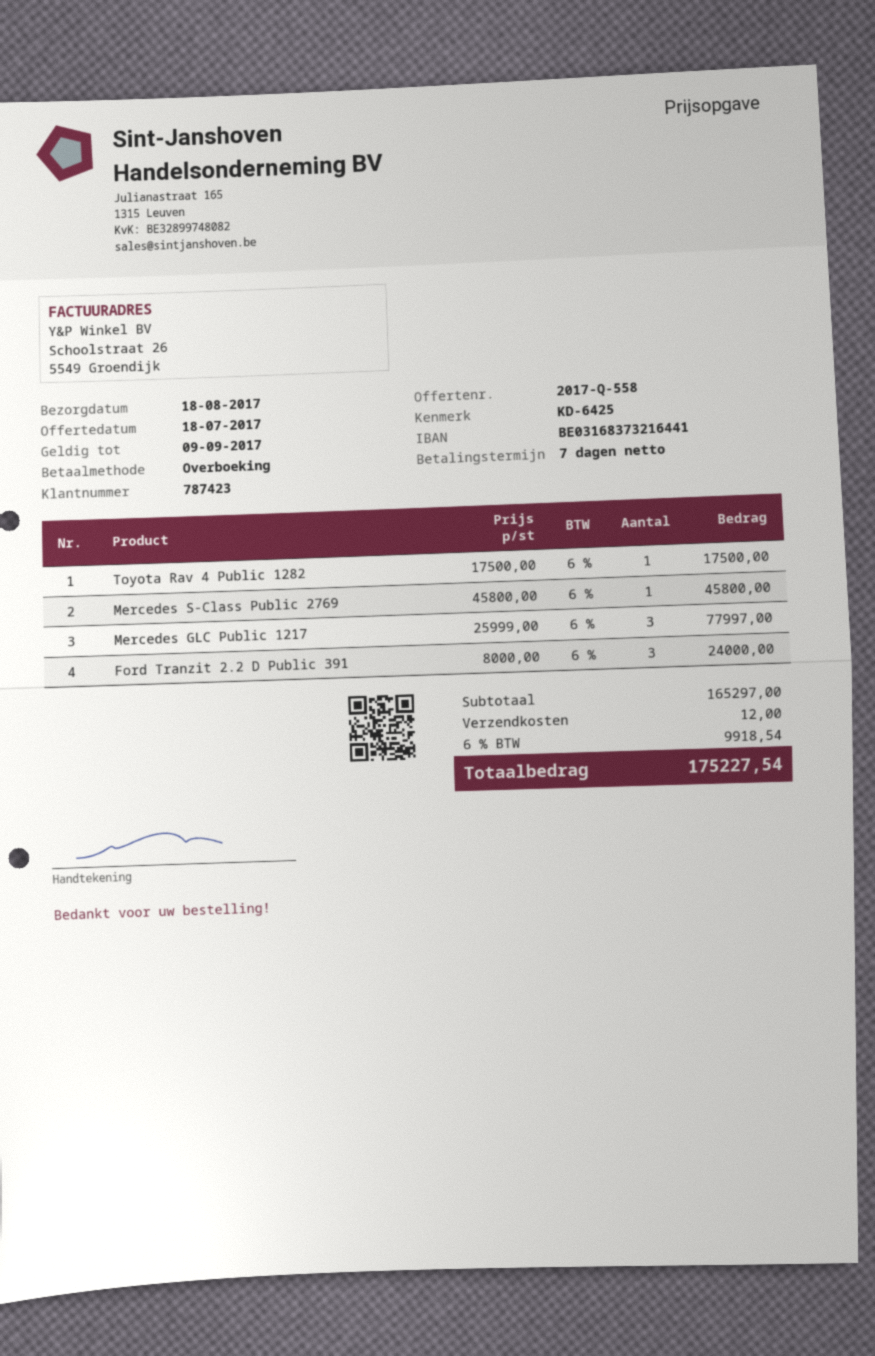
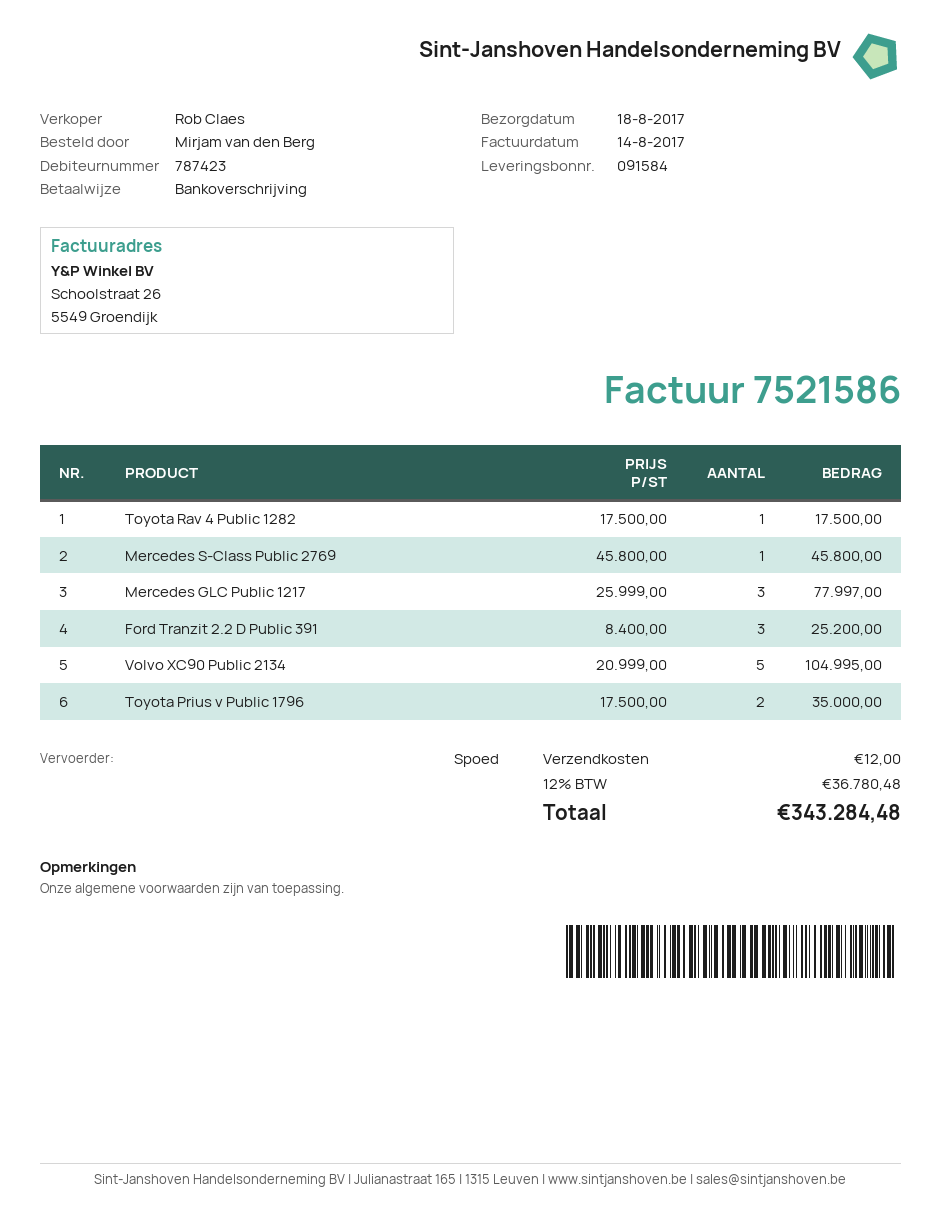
Ford Tranzit 2.2 D Public 391: 3 x 8000.00 = 24000.00 -> 3 x 8400.00 = 25200.00
Volvo XC90 Public 2134: none -> 5 x 20999.00 = 104995.00
Toyota Prius v Public 1796: none -> 2 x 17500.00 = 35000.00
tax: 6% = 9918.54 -> 12% = 36780.48
total: 175227.54 -> 343284.48

